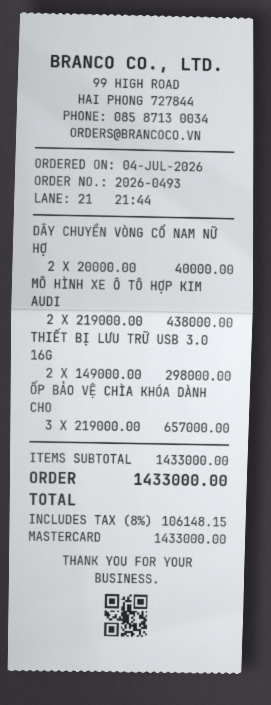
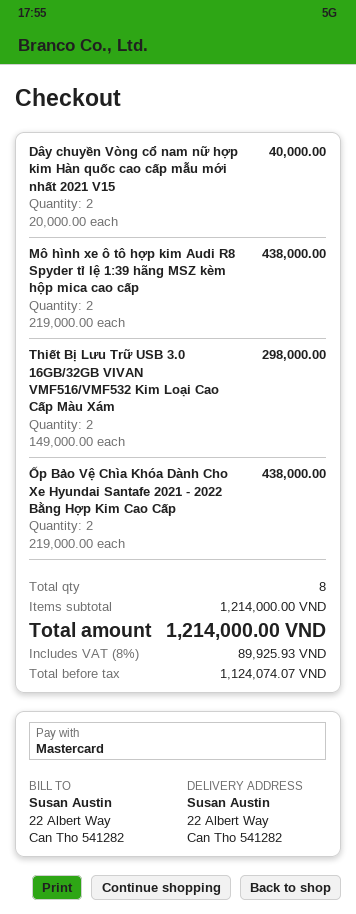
ỐP BẢO VỆ CHÌA KHÓA DÀNH CHO: 3 x 219000.00 = 657000.00 -> 2 x 219000.00 = 438000.00
subtotal: 1433000.00 -> 1214000.00
tax: 8% = 106148.15 -> 8% = 89925.93
total: 1433000.00 -> 1214000.00

